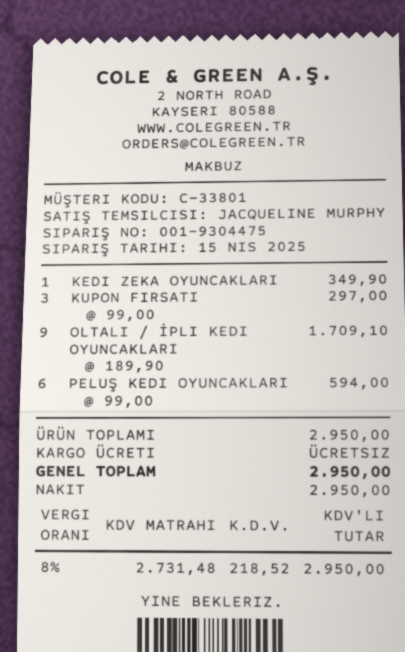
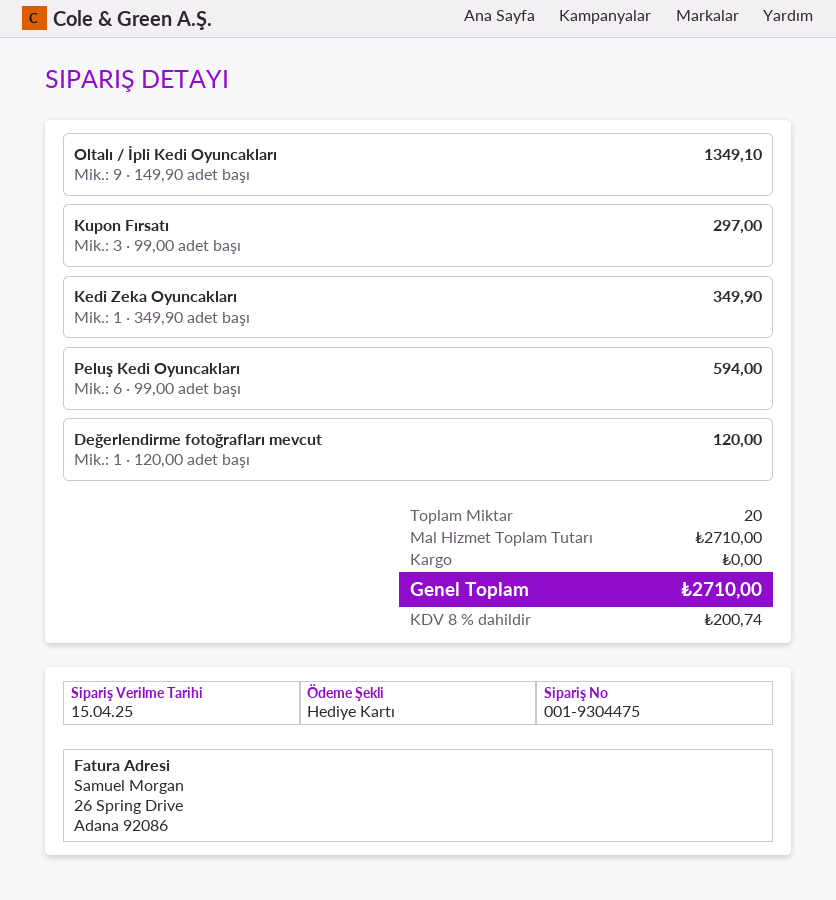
payment method: cash -> gift card
OLTALI / İPLI KEDI OYUNCAKLARI: 9 x 189.90 = 1709.10 -> 9 x 149.90 = 1349.10
Değerlendirme fotoğrafları mevcut: none -> 1 x 120.00 = 120.00
subtotal: 2950.00 -> 2710.00
tax: 8% = 218.52 -> 8% = 200.74
total: 2950.00 -> 2710.00

